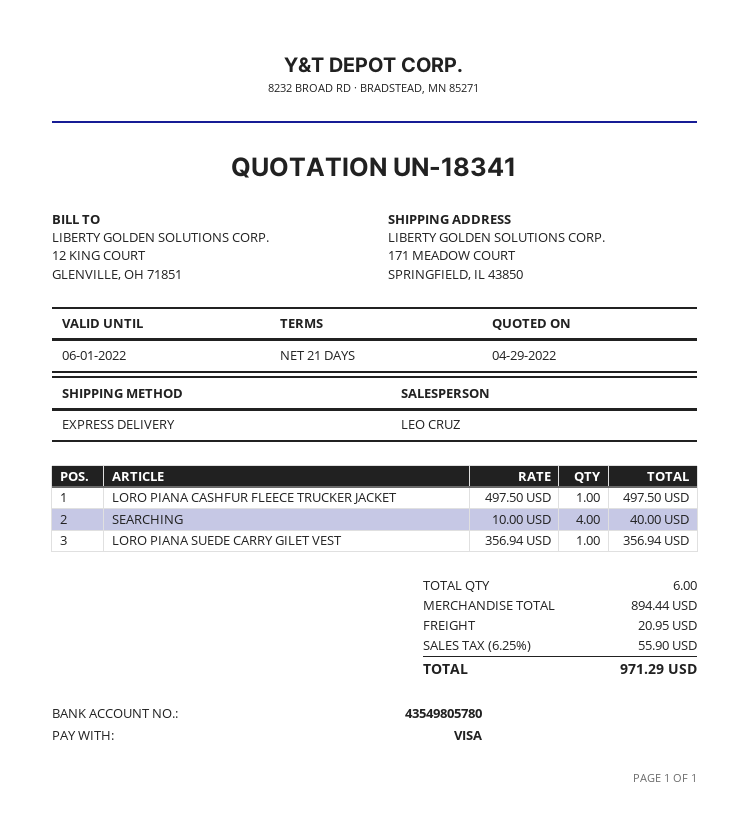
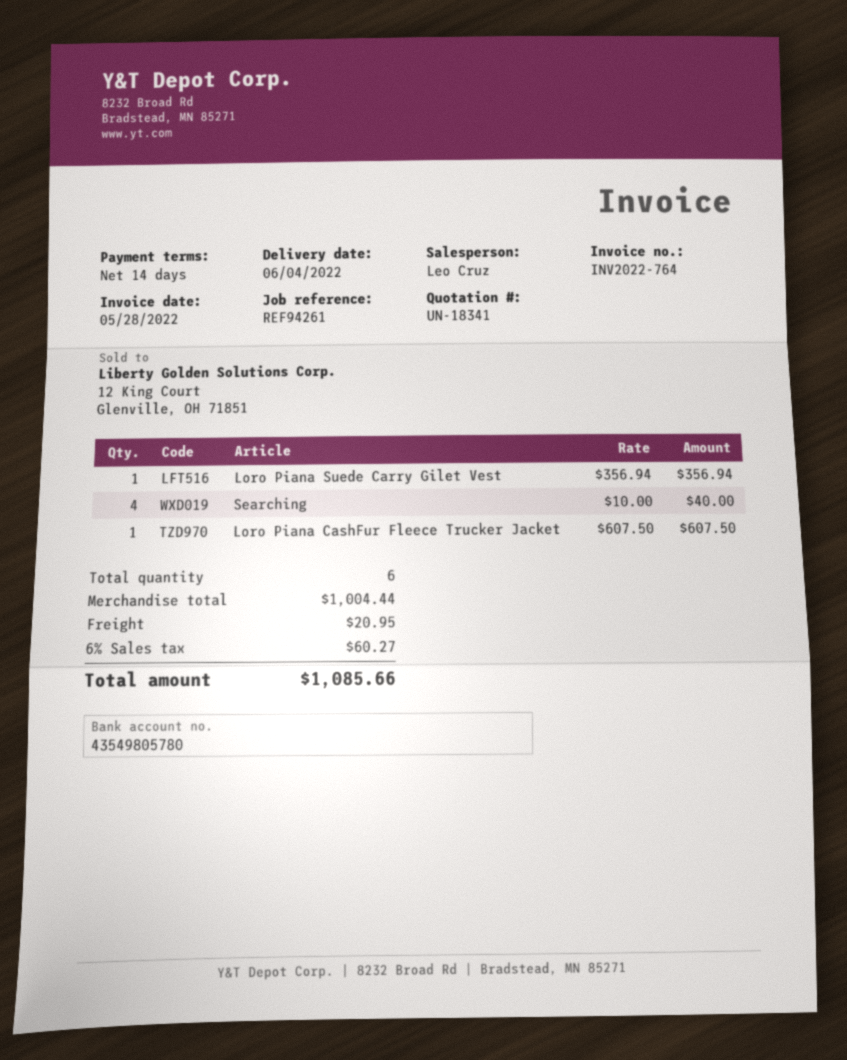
payment terms: 21 days -> 14 days
LORO PIANA CASHFUR FLEECE TRUCKER JACKET: 1 x 497.50 = 497.50 -> 1 x 607.50 = 607.50
subtotal: 894.44 -> 1004.44
tax: 6.25% = 55.90 -> 6% = 60.27
total: 971.29 -> 1085.66

